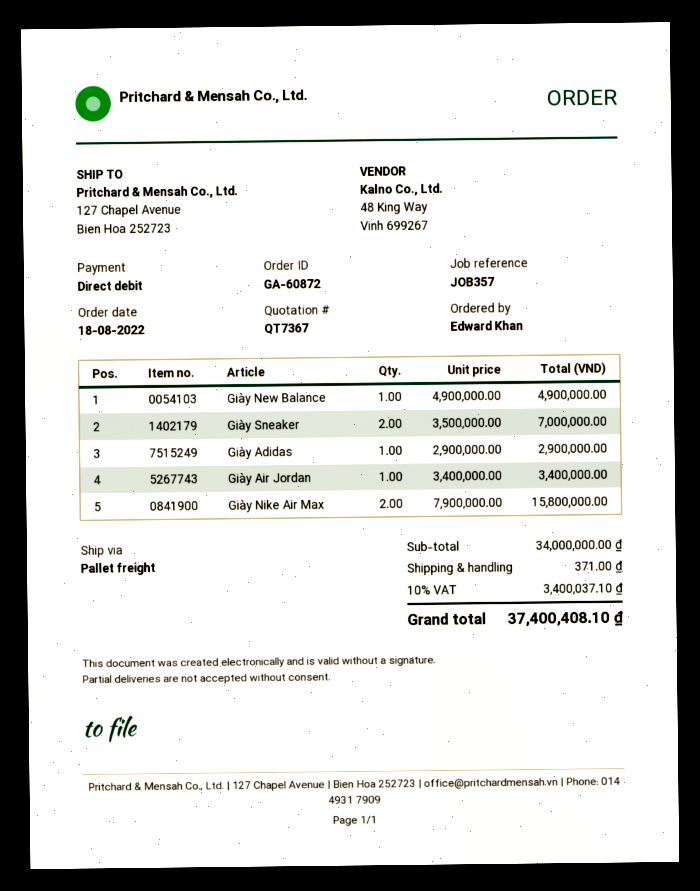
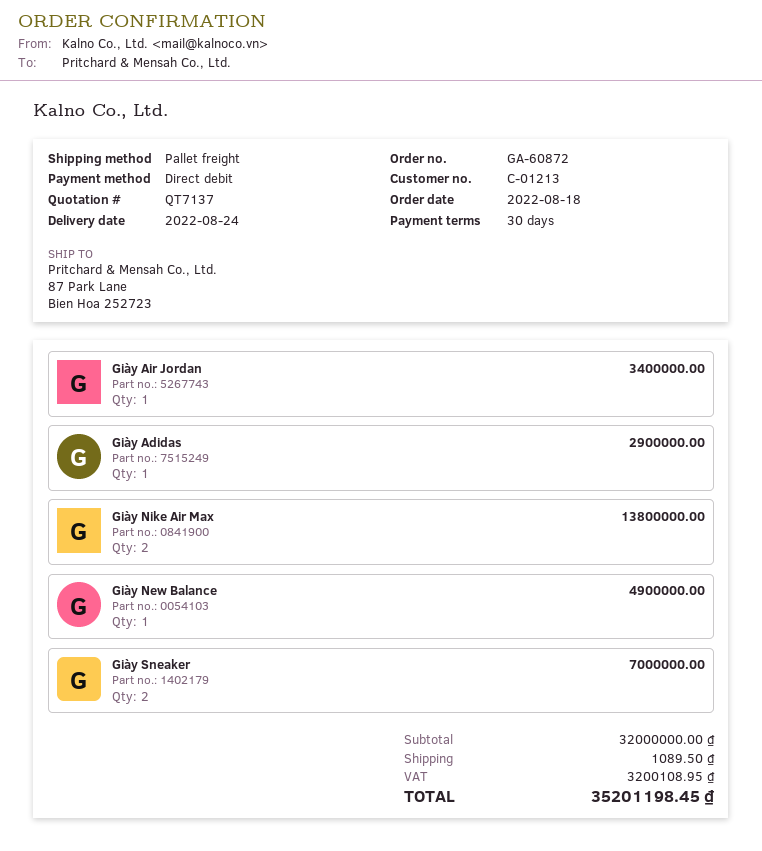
quote number: QT7367 -> QT7137
ship to: 127 Chapel Avenue, Bien Hoa 252723 -> 87 Park Lane, Bien Hoa 252723
Giày Nike Air Max: 2 for 15800000.00 -> 2 for 13800000.00
subtotal: 34000000.00 -> 32000000.00
shipping: 371.00 -> 1089.50
tax: 3400037.10 -> 3200108.95
total: 37400408.10 -> 35201198.45

